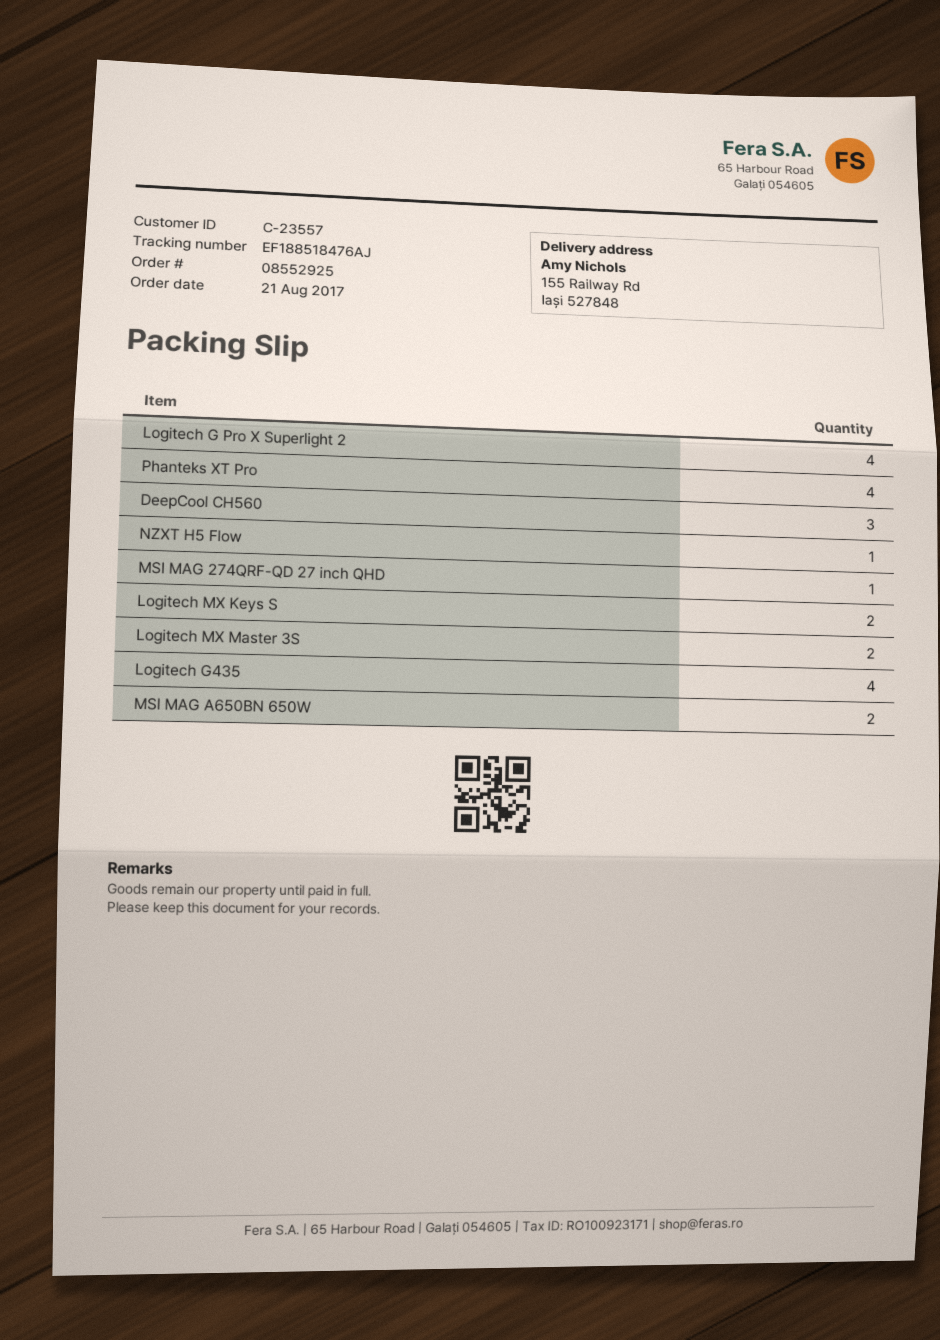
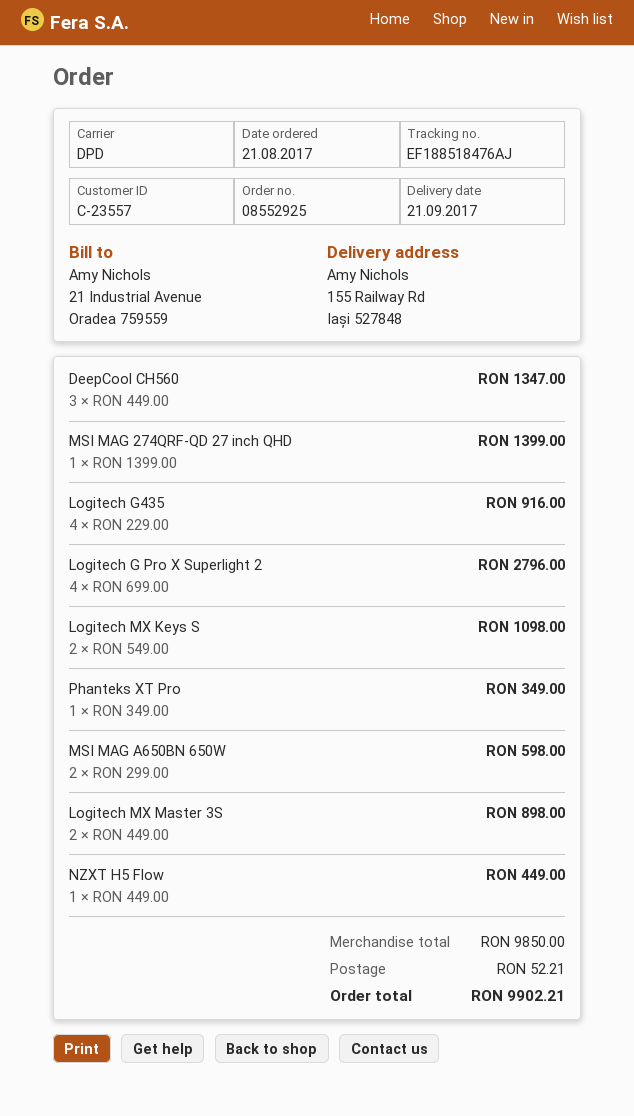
Phanteks XT Pro: 4 -> 1

